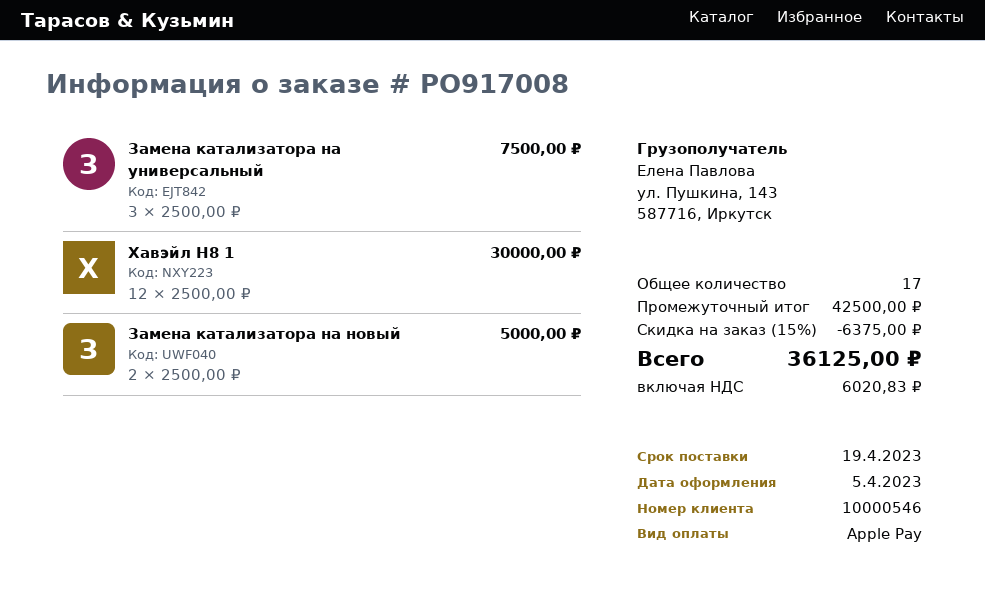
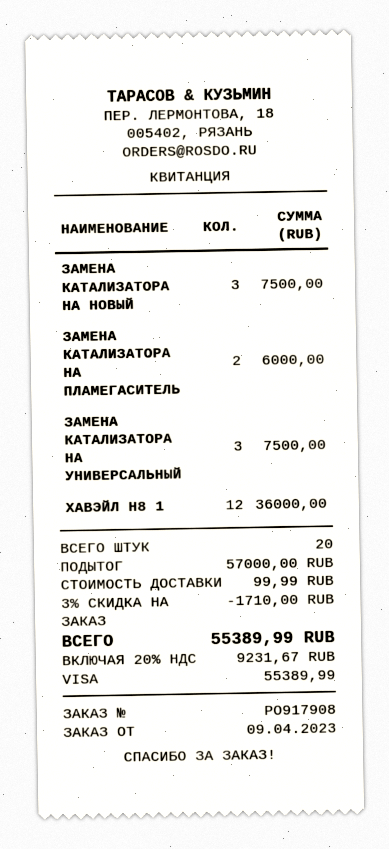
order number: PO917008 -> PO917908
order date: 2023-04-05 -> 2023-04-09
payment method: Apple Pay -> Visa
Хавэйл Н8 1: 12 for 30000.00 -> 12 for 36000.00
Замена катализатора на новый: 2 for 5000.00 -> 3 for 7500.00
ЗАМЕНА КАТАЛИЗАТОРА НА ПЛАМЕГАСИТЕЛЬ: none -> 2 for 6000.00
total quantity: 17 -> 20
subtotal: 42500.00 -> 57000.00
discount: 15% = 6375.00 -> 3% = 1710.00
shipping: none -> 99.99
tax: 6020.83 -> 9231.67
total: 36125.00 -> 55389.99

